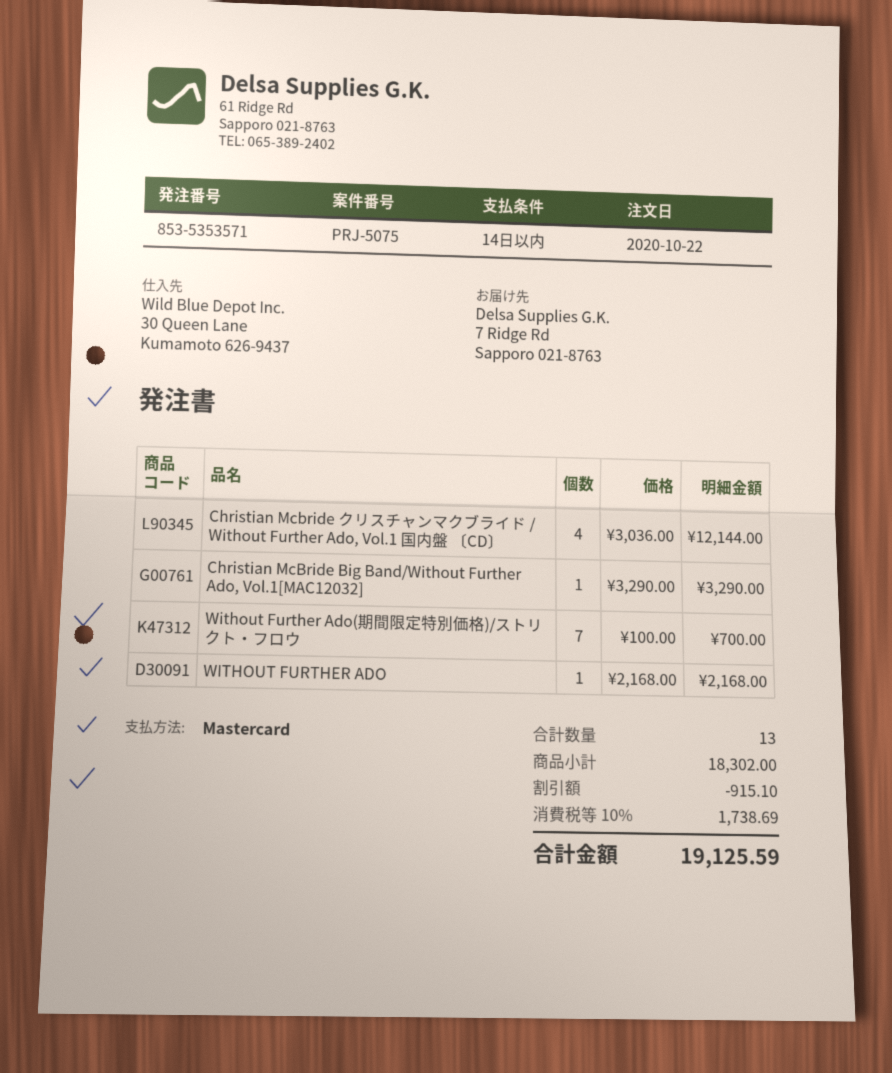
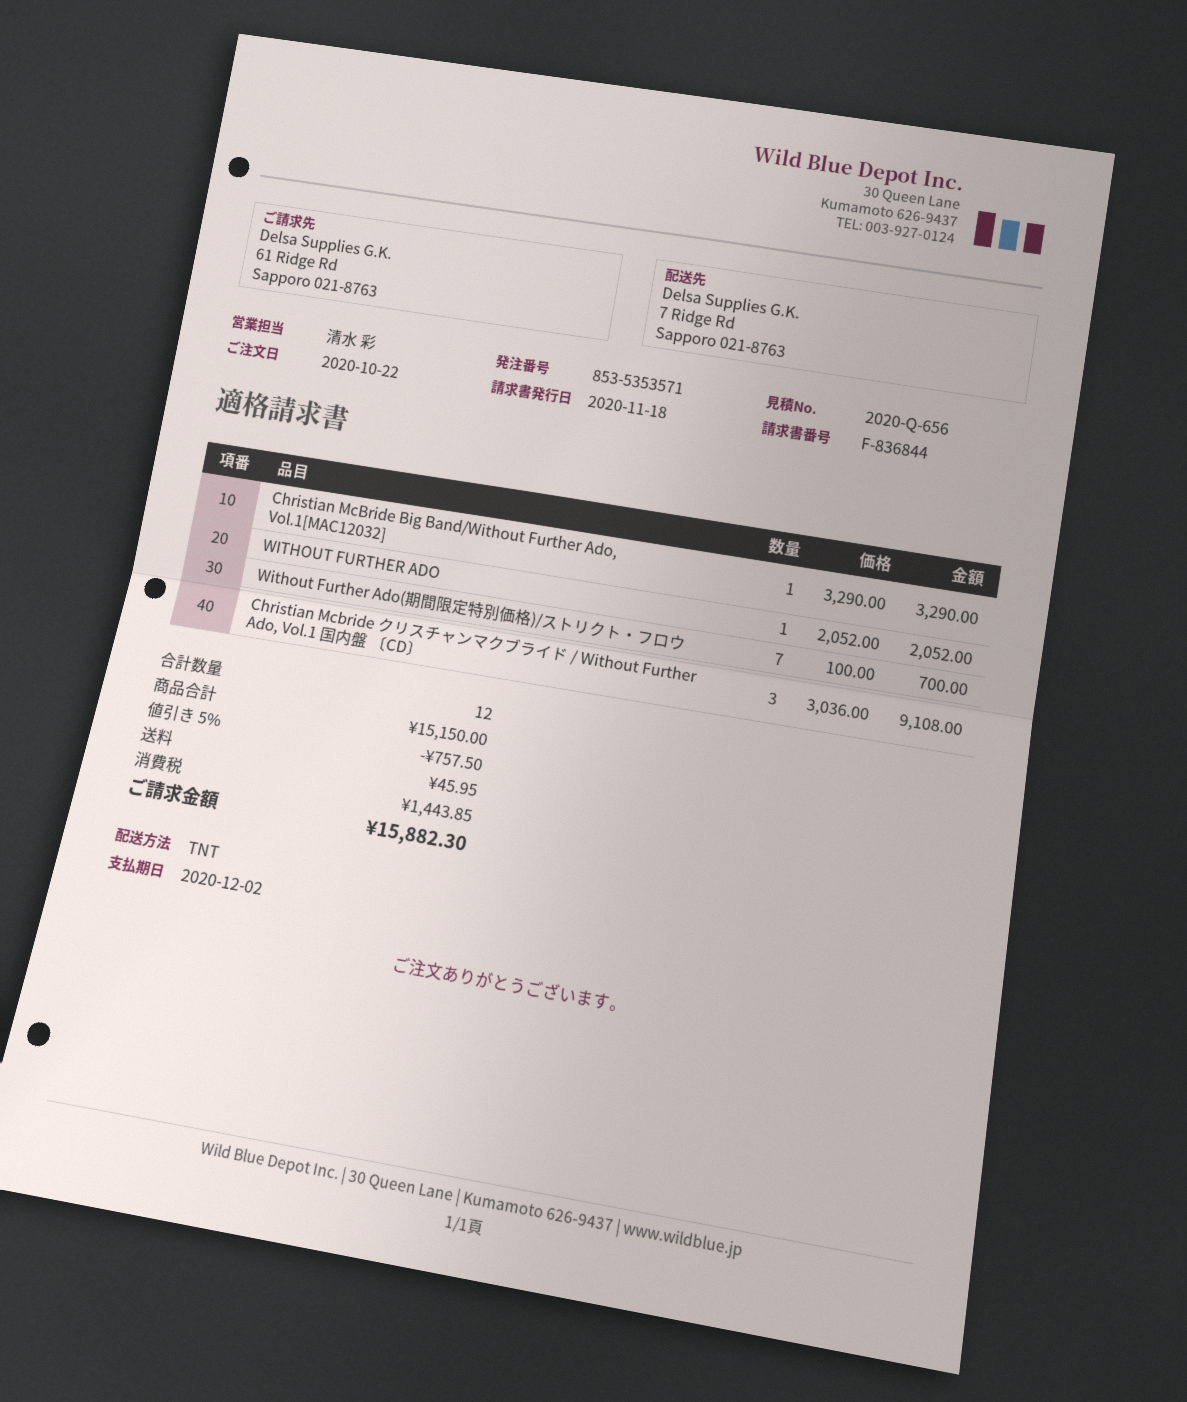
Christian Mcbride クリスチャンマクブライド / Without Further Ado, Vol.1 国内盤 〔CD〕: 4 x 3036.00 = 12144.00 -> 3 x 3036.00 = 9108.00
WITHOUT FURTHER ADO: 1 x 2168.00 = 2168.00 -> 1 x 2052.00 = 2052.00
total quantity: 13 -> 12
subtotal: 18302.00 -> 15150.00
discount: 915.10 -> 757.50
shipping: none -> 45.95
tax: 1738.69 -> 1443.85
total: 19125.59 -> 15882.30

